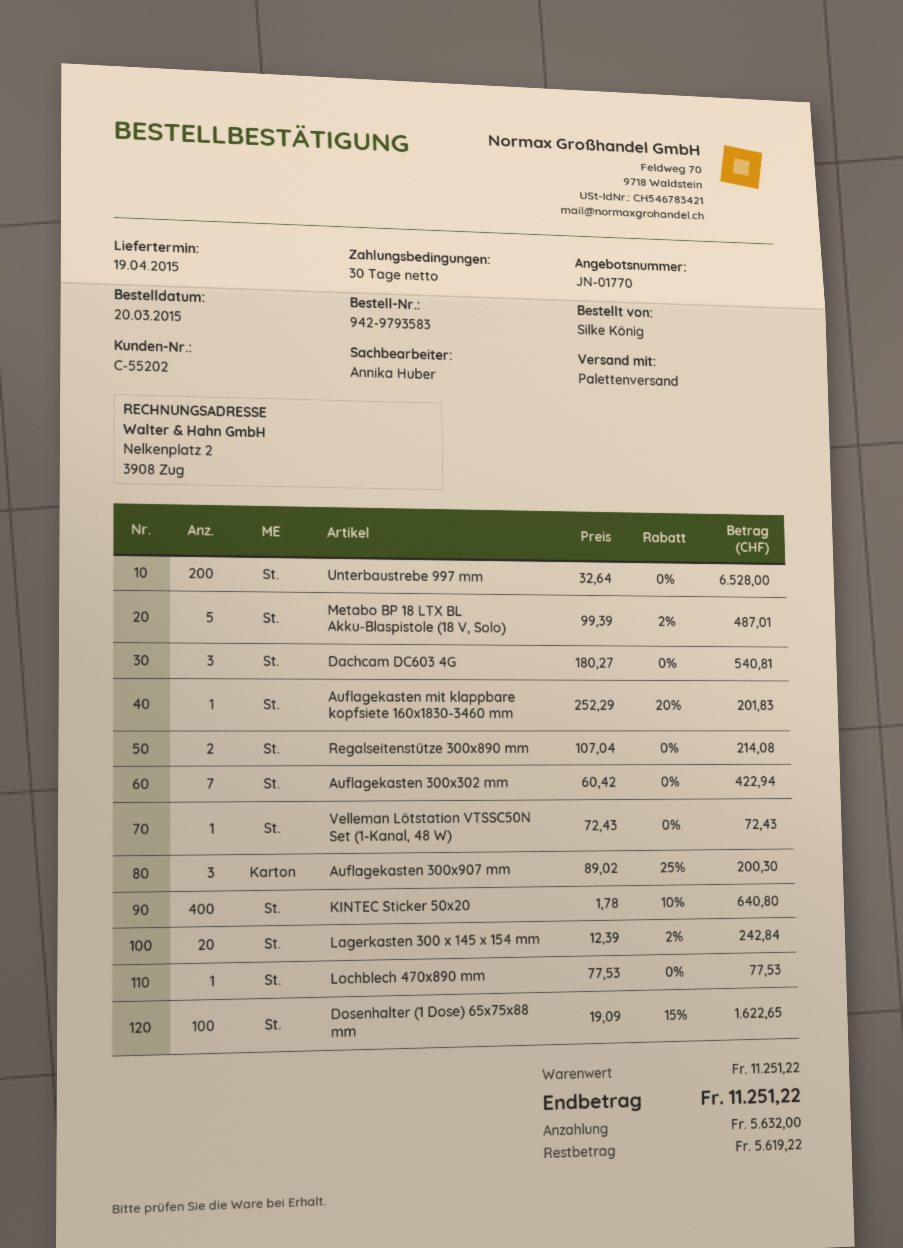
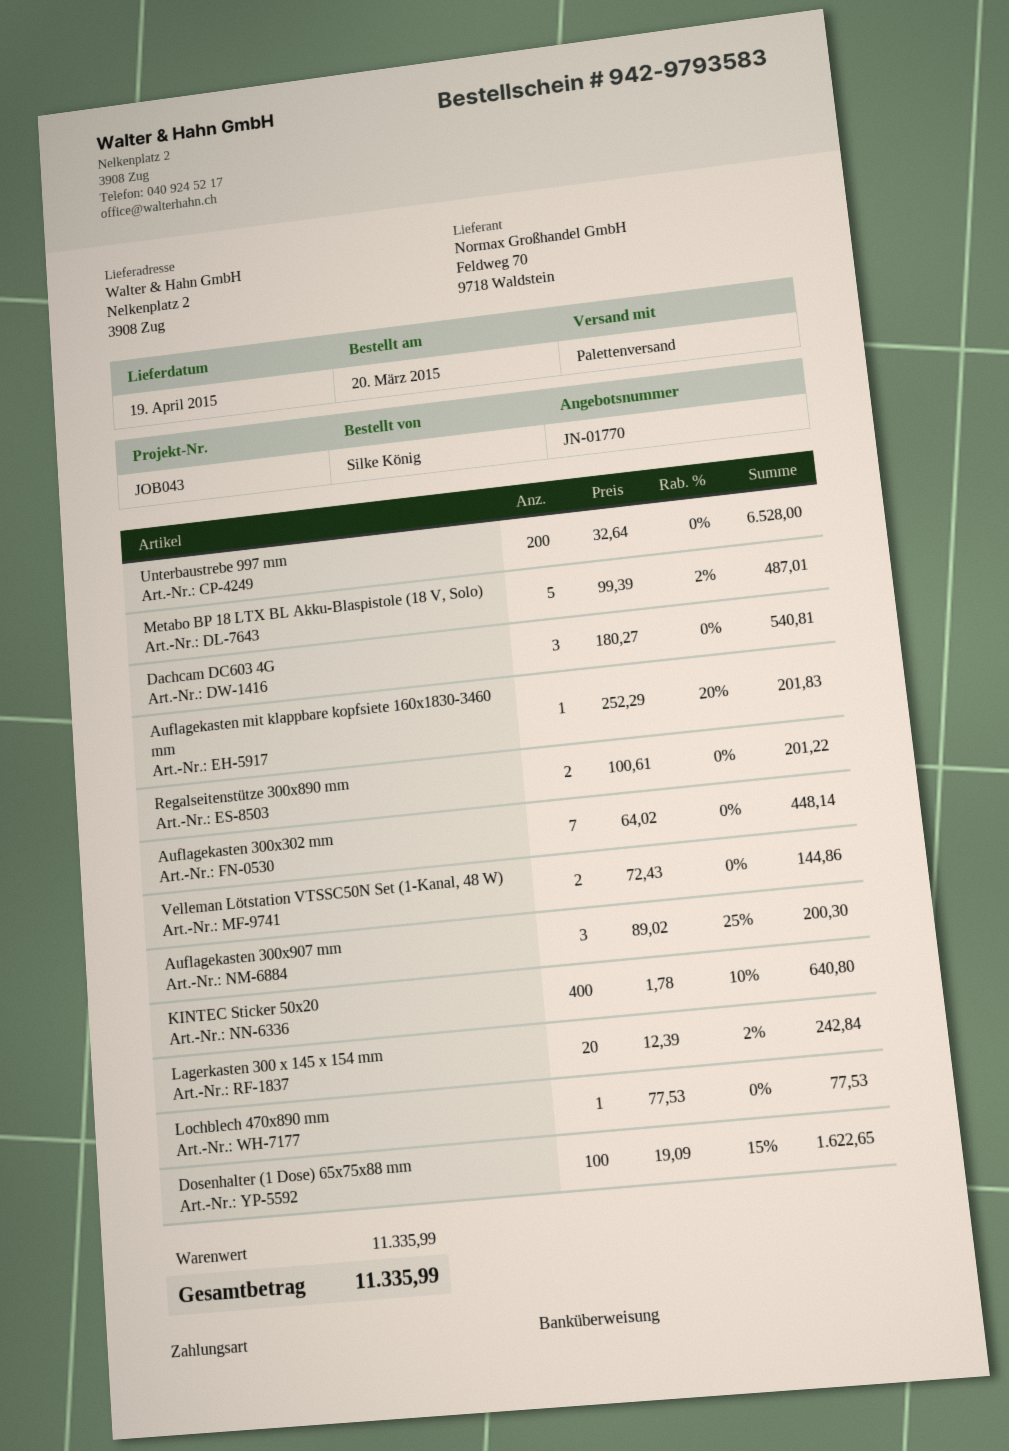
Regalseitenstütze 300x890 mm: 2 x 107.04 = 214.08 -> 2 x 100.61 = 201.22
Auflagekasten 300x302 mm: 7 x 60.42 = 422.94 -> 7 x 64.02 = 448.14
Velleman Lötstation VTSSC50N Set (1-Kanal, 48 W): 1 x 72.43 = 72.43 -> 2 x 72.43 = 144.86
subtotal: 11251.22 -> 11335.99
total: 11251.22 -> 11335.99

